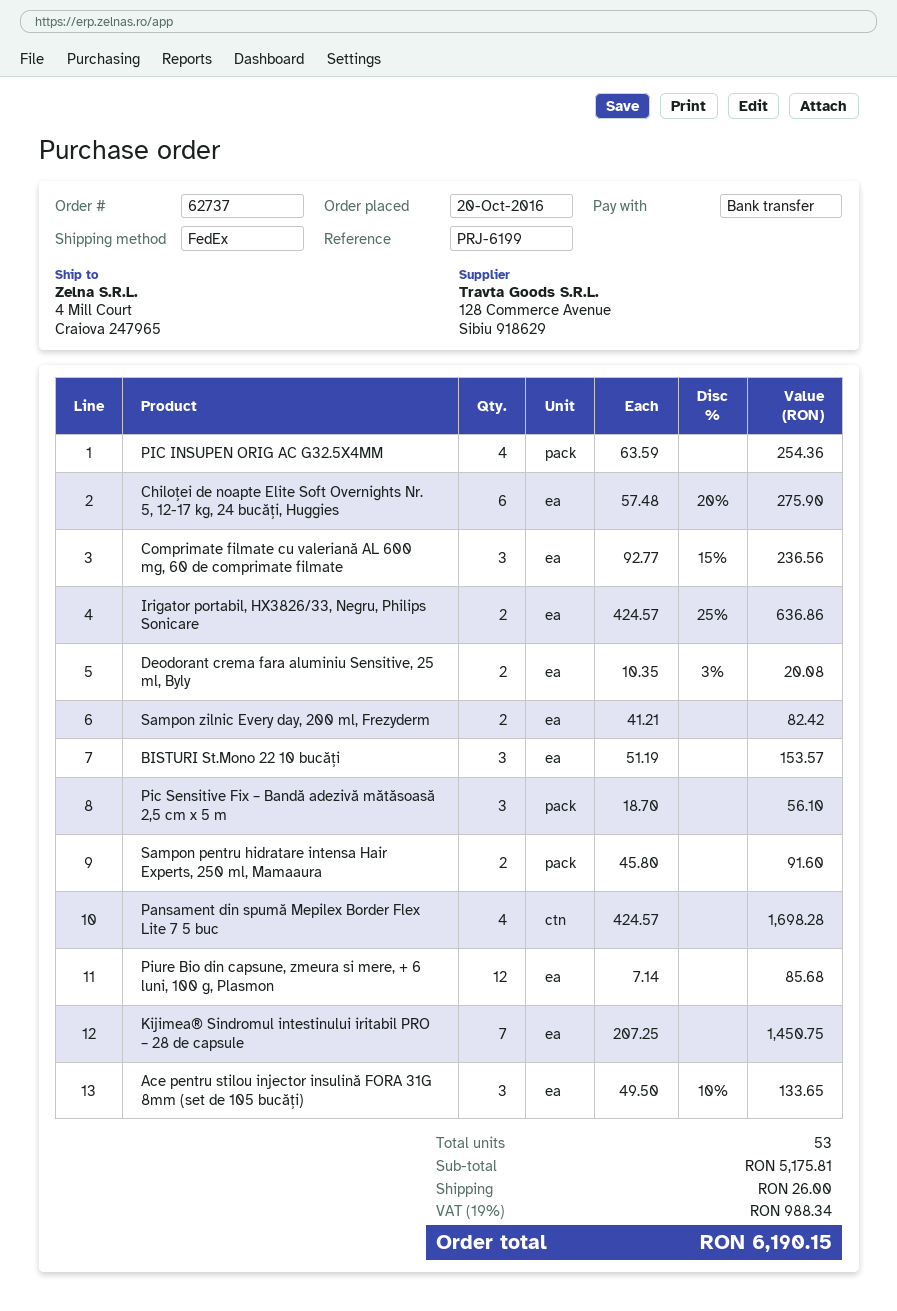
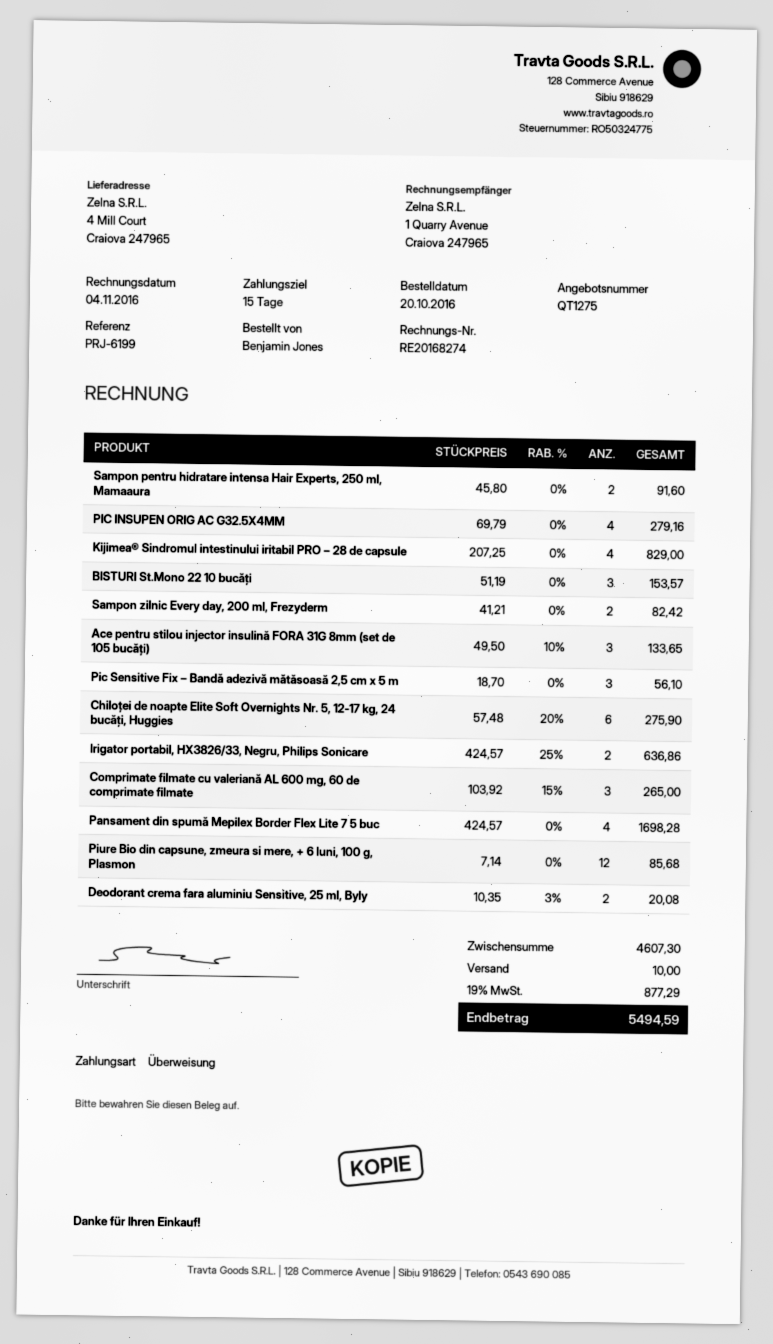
PIC INSUPEN ORIG AC G32.5X4MM: 4 x 63.59 = 254.36 -> 4 x 69.79 = 279.16
Comprimate filmate cu valeriană AL 600 mg, 60 de comprimate filmate: 3 x 92.77 - 15% = 236.56 -> 3 x 103.92 - 15% = 265.00
Kijimea® Sindromul intestinului iritabil PRO – 28 de capsule: 7 x 207.25 = 1450.75 -> 4 x 207.25 = 829.00
subtotal: 5175.81 -> 4607.30
shipping: 26.00 -> 10.00
tax: 19% = 988.34 -> 19% = 877.29
total: 6190.15 -> 5494.59

